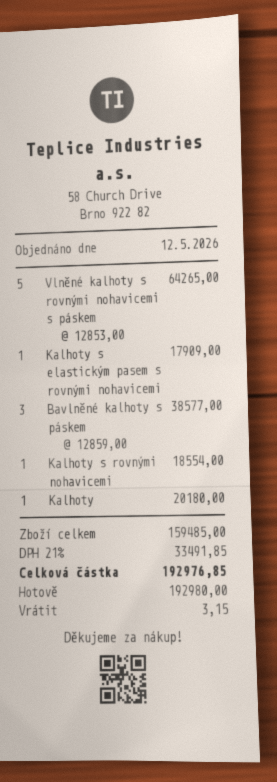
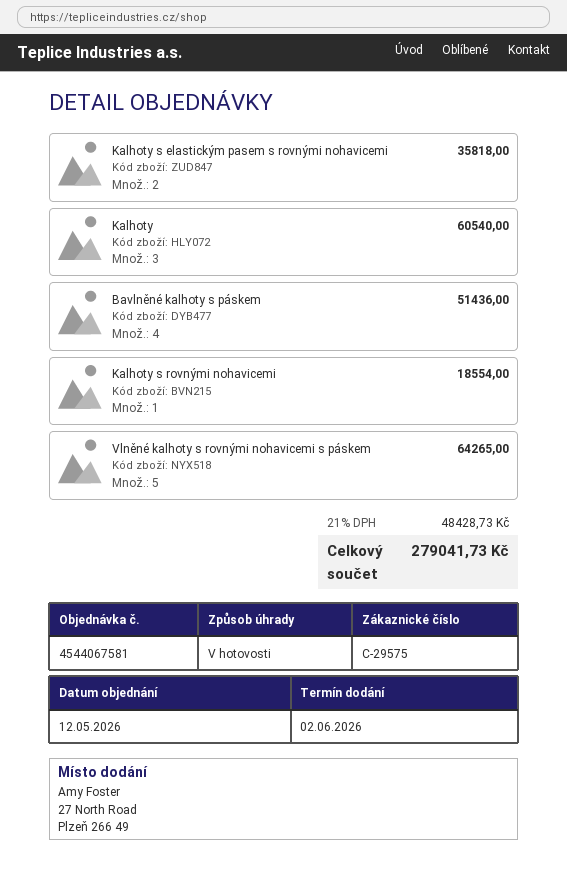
Kalhoty s elastickým pasem s rovnými nohavicemi: 1 for 17909.00 -> 2 for 35818.00
Bavlněné kalhoty s páskem: 3 for 38577.00 -> 4 for 51436.00
Kalhoty: 1 for 20180.00 -> 3 for 60540.00
tax: 21% = 33491.85 -> 21% = 48428.73
total: 192976.85 -> 279041.73

